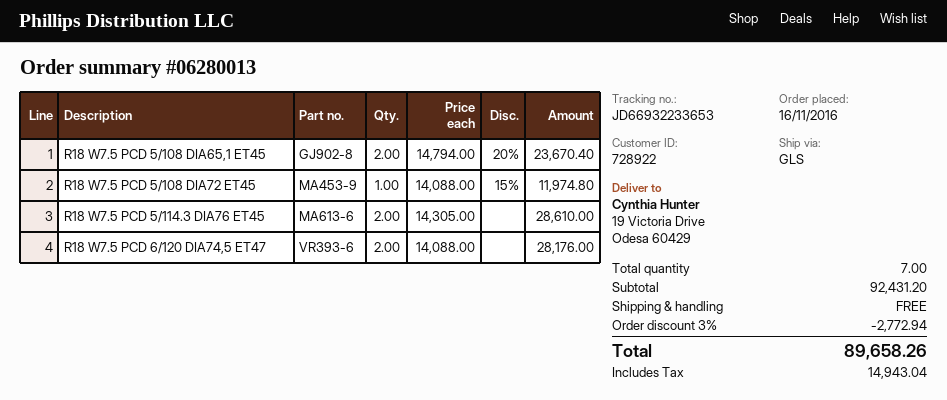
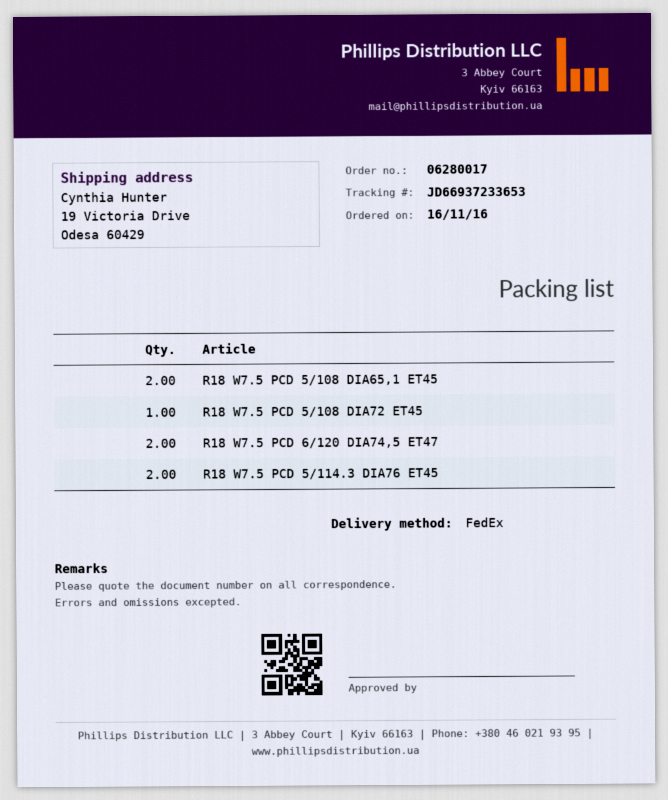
order number: 06280013 -> 06280017
shipping method: GLS -> FedEx
tracking number: JD66932233653 -> JD66937233653

